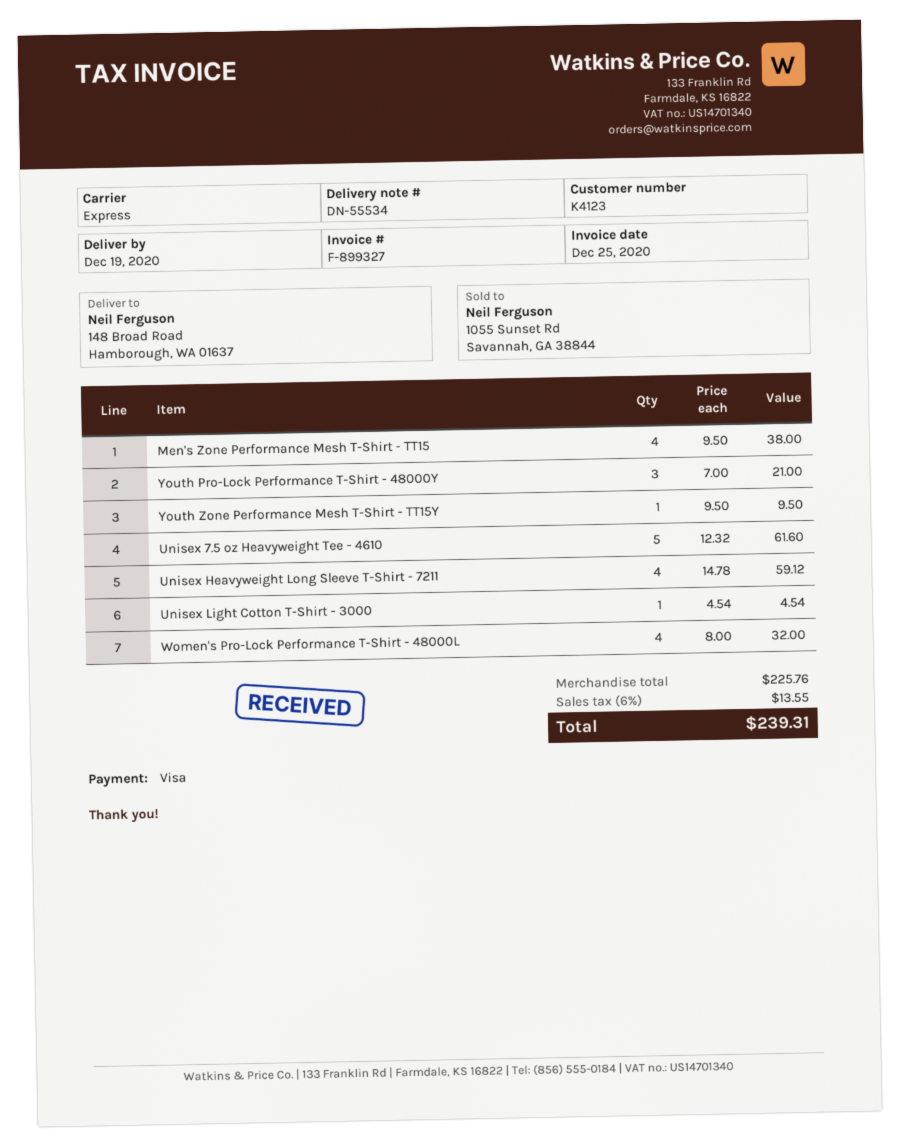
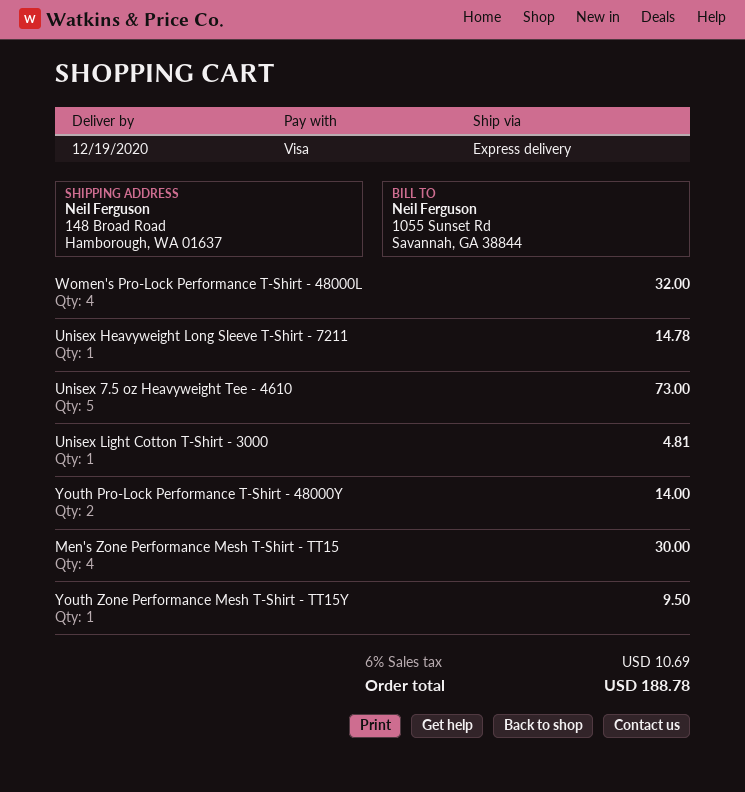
Men's Zone Performance Mesh T-Shirt - TT15: 4 for 38.00 -> 4 for 30.00
Youth Pro-Lock Performance T-Shirt - 48000Y: 3 for 21.00 -> 2 for 14.00
Unisex 7.5 oz Heavyweight Tee - 4610: 5 for 61.60 -> 5 for 73.00
Unisex Heavyweight Long Sleeve T-Shirt - 7211: 4 for 59.12 -> 1 for 14.78
Unisex Light Cotton T-Shirt - 3000: 1 for 4.54 -> 1 for 4.81
tax: 6% = 13.55 -> 6% = 10.69
total: 239.31 -> 188.78

